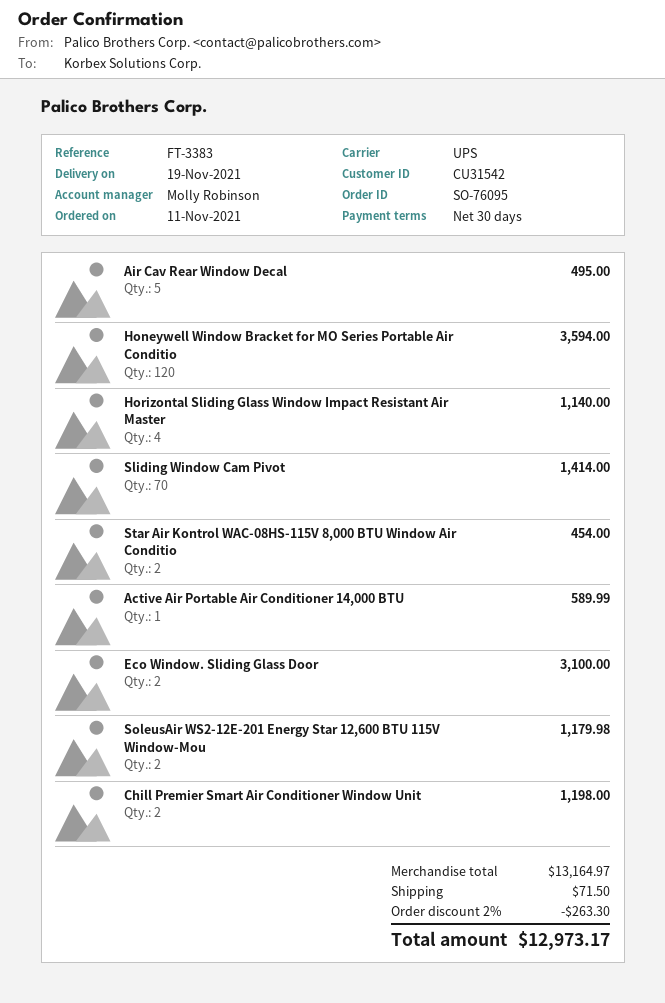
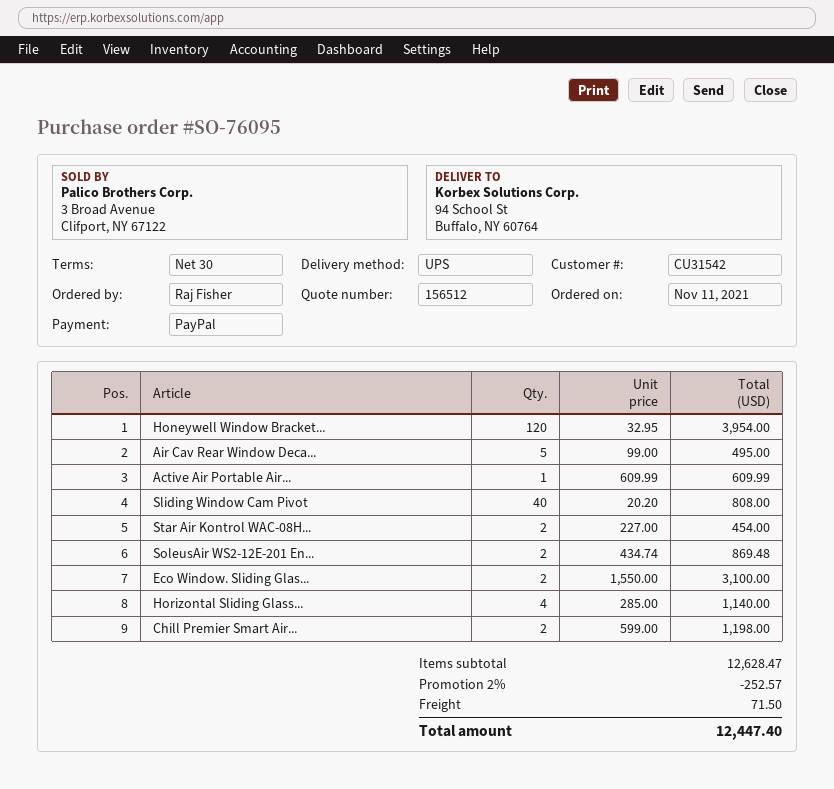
Honeywell Window Bracket for MO Series Portable Air Conditio: 120 for 3594.00 -> 120 for 3954.00
Sliding Window Cam Pivot: 70 for 1414.00 -> 40 for 808.00
Active Air Portable Air Conditioner 14,000 BTU: 1 for 589.99 -> 1 for 609.99
SoleusAir WS2-12E-201 Energy Star 12,600 BTU 115V Window-Mou: 2 for 1179.98 -> 2 for 869.48
subtotal: 13164.97 -> 12628.47
discount: 2% = 263.30 -> 2% = 252.57
total: 12973.17 -> 12447.40

